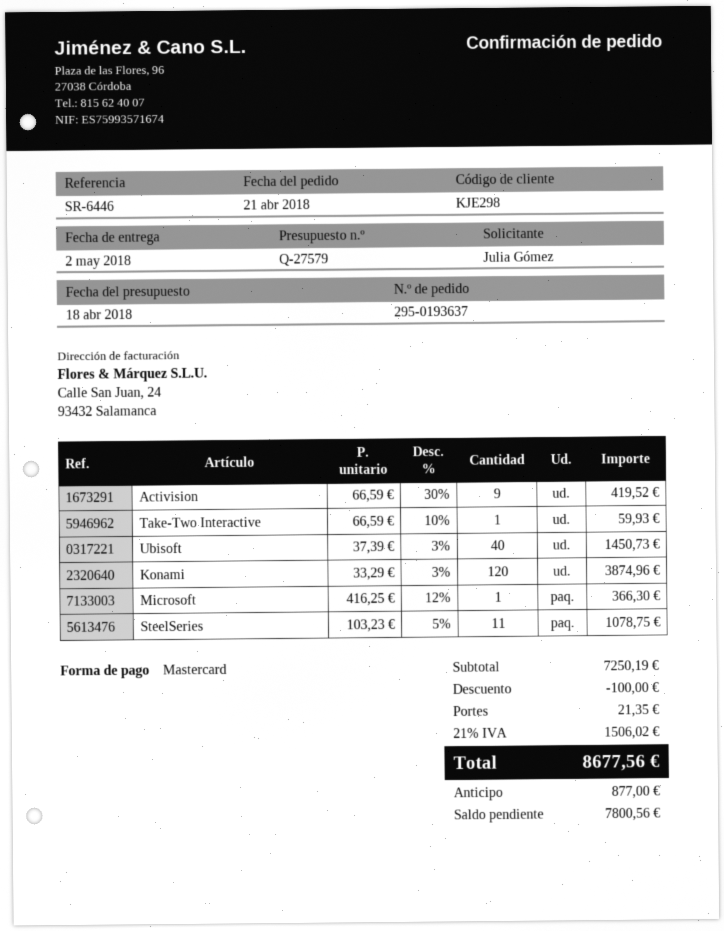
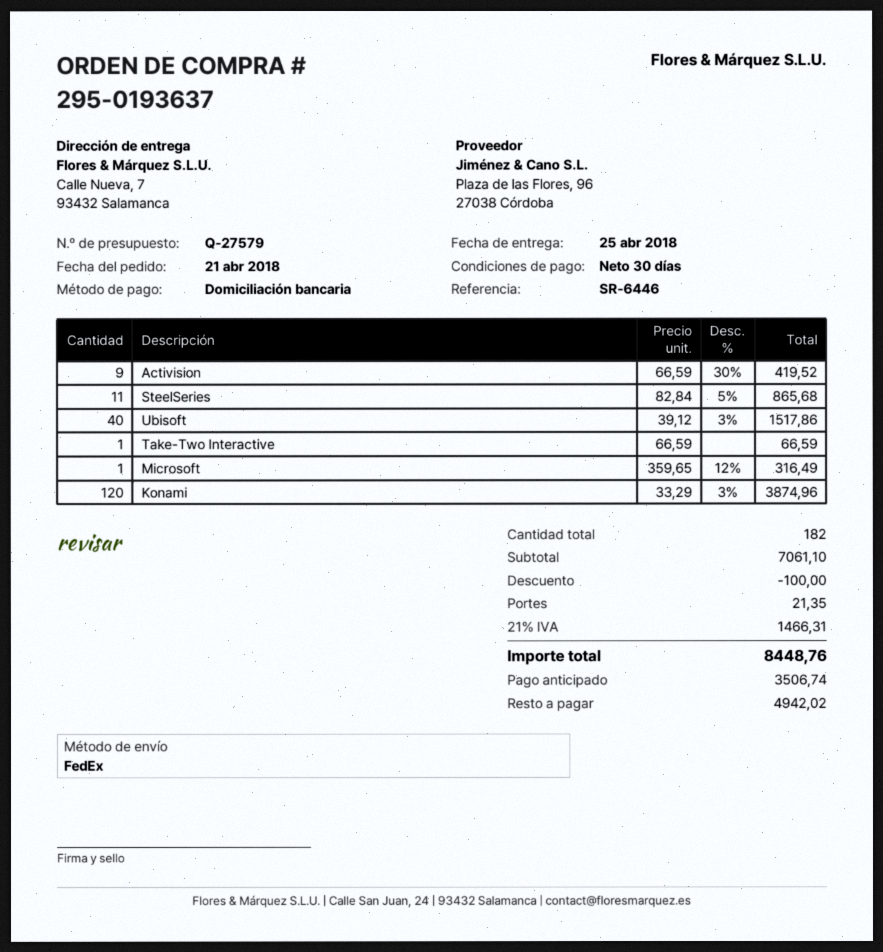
delivery date: 2018-05-02 -> 2018-04-25
payment method: Mastercard -> direct debit
Take-Two Interactive: 1 x 66.59 - 10% = 59.93 -> 1 x 66.59 = 66.59
Ubisoft: 40 x 37.39 - 3% = 1450.73 -> 40 x 39.12 - 3% = 1517.86
Microsoft: 1 x 416.25 - 12% = 366.30 -> 1 x 359.65 - 12% = 316.49
SteelSeries: 11 x 103.23 - 5% = 1078.75 -> 11 x 82.84 - 5% = 865.68
subtotal: 7250.19 -> 7061.10
tax: 21% = 1506.02 -> 21% = 1466.31
total: 8677.56 -> 8448.76
deposit: 877.00 -> 3506.74
balance: 7800.56 -> 4942.02

